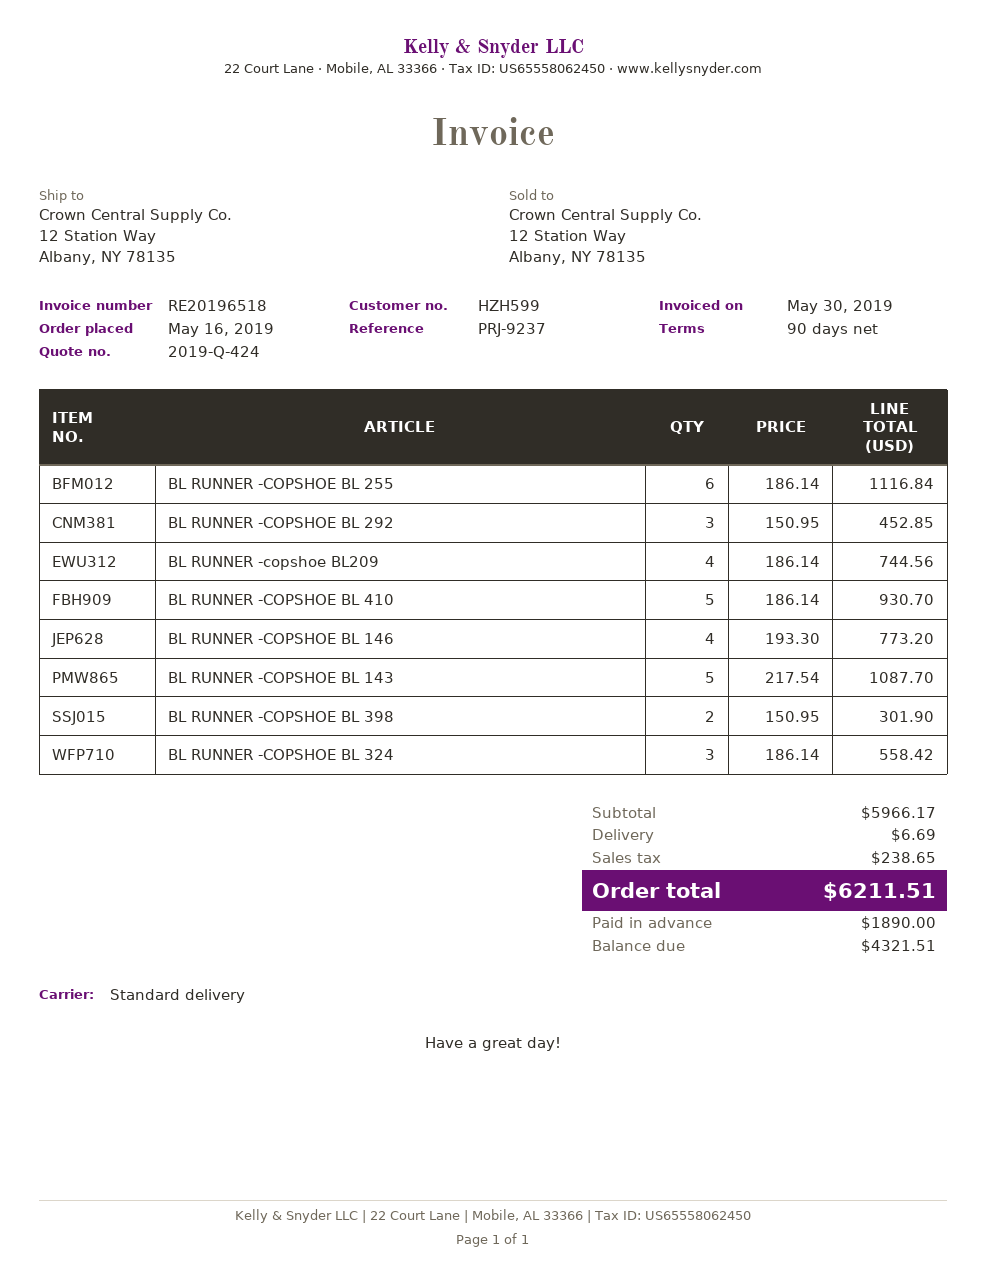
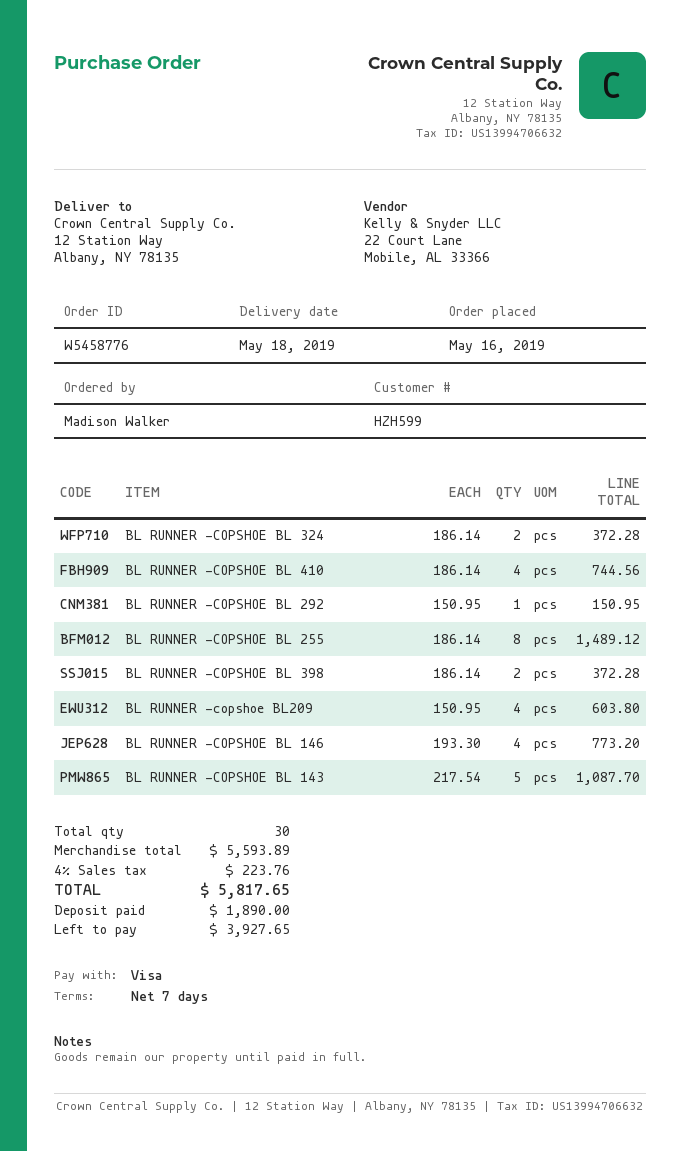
payment terms: 90 days -> 7 days
BL RUNNER -COPSHOE BL 255: 6 x 186.14 = 1116.84 -> 8 x 186.14 = 1489.12
BL RUNNER -COPSHOE BL 292: 3 x 150.95 = 452.85 -> 1 x 150.95 = 150.95
BL RUNNER -copshoe BL209: 4 x 186.14 = 744.56 -> 4 x 150.95 = 603.80
BL RUNNER -COPSHOE BL 410: 5 x 186.14 = 930.70 -> 4 x 186.14 = 744.56
BL RUNNER -COPSHOE BL 398: 2 x 150.95 = 301.90 -> 2 x 186.14 = 372.28
BL RUNNER -COPSHOE BL 324: 3 x 186.14 = 558.42 -> 2 x 186.14 = 372.28
subtotal: 5966.17 -> 5593.89
shipping: 6.69 -> none
tax: 238.65 -> 223.76
total: 6211.51 -> 5817.65
balance: 4321.51 -> 3927.65

